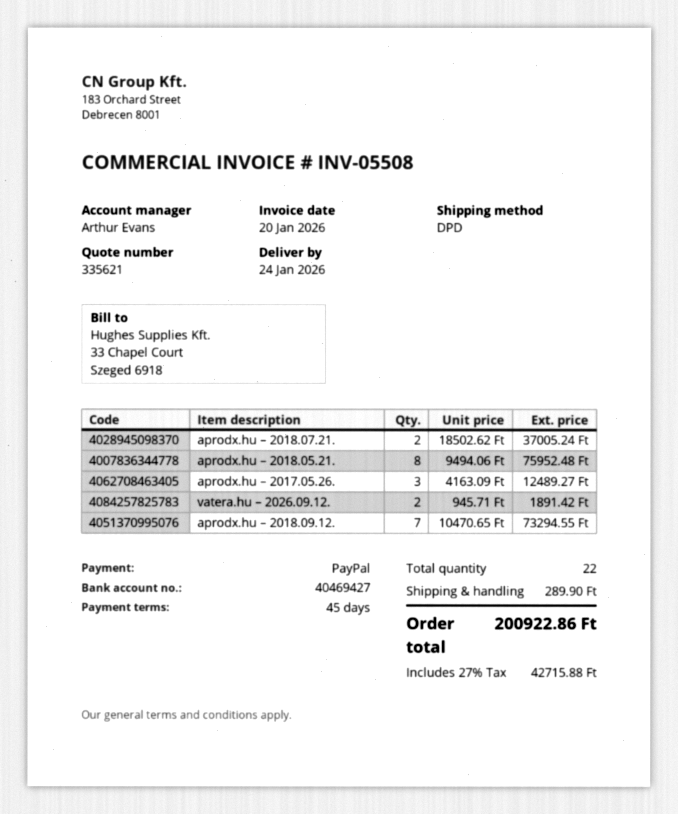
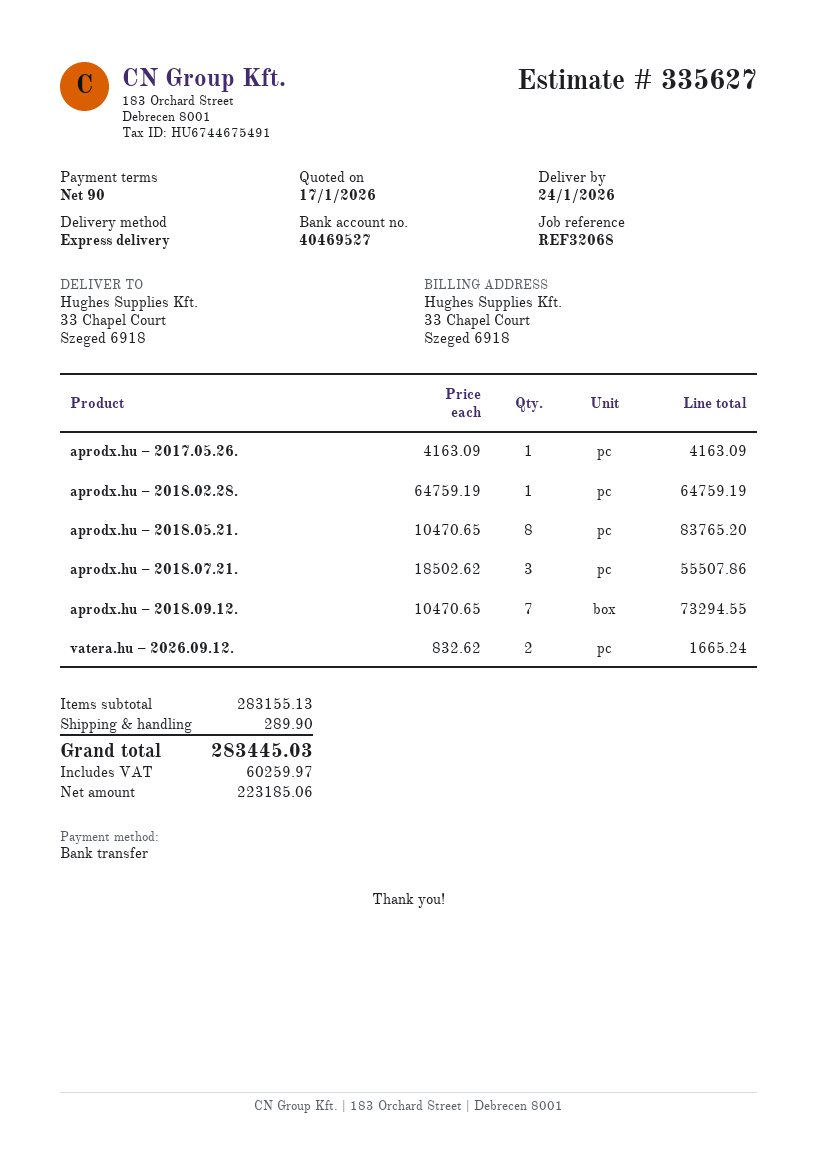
quote number: 335621 -> 335627
payment terms: 45 days -> 90 days
payment method: PayPal -> bank transfer
bank account: 40469427 -> 40469527
shipping method: DPD -> express
aprodx.hu – 2018.07.21.: 2 x 18502.62 = 37005.24 -> 3 x 18502.62 = 55507.86
aprodx.hu – 2018.05.21.: 8 x 9494.06 = 75952.48 -> 8 x 10470.65 = 83765.20
aprodx.hu – 2017.05.26.: 3 x 4163.09 = 12489.27 -> 1 x 4163.09 = 4163.09
vatera.hu – 2026.09.12.: 2 x 945.71 = 1891.42 -> 2 x 832.62 = 1665.24
aprodx.hu – 2018.02.28.: none -> 1 x 64759.19 = 64759.19
tax: 42715.88 -> 60259.97
total: 200922.86 -> 283445.03

